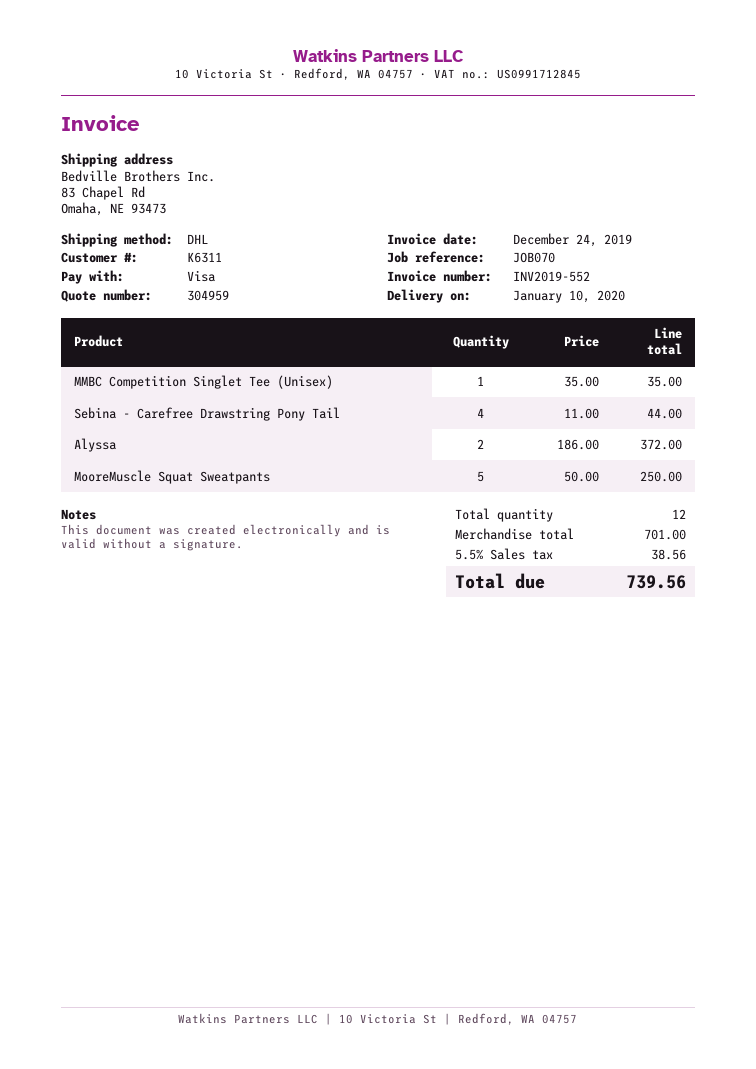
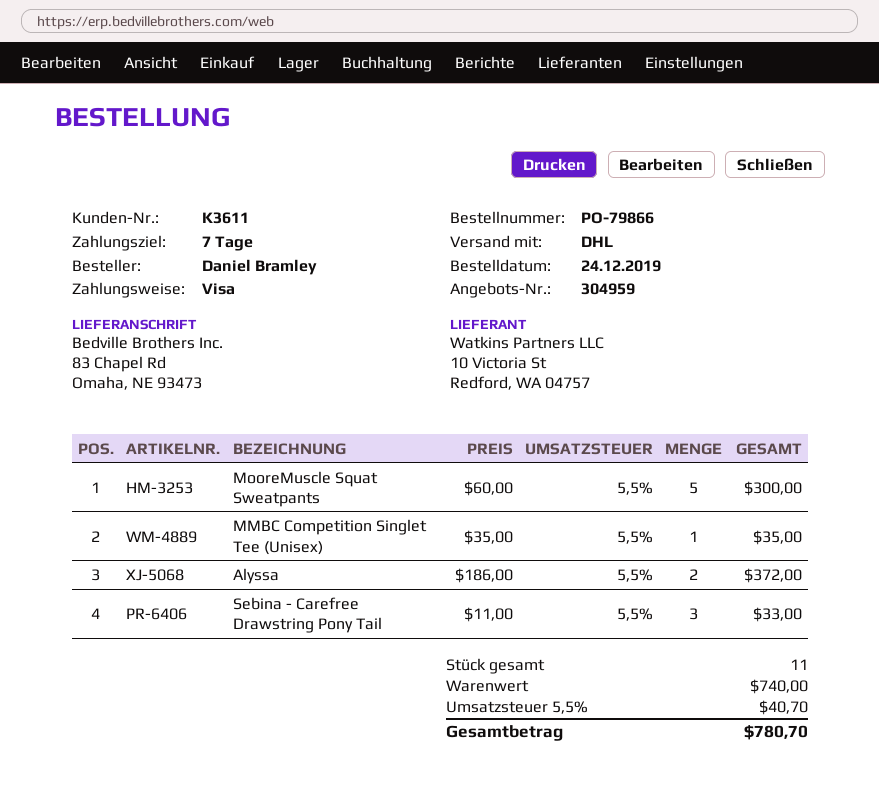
customer number: K6311 -> K3611
Sebina - Carefree Drawstring Pony Tail: 4 x 11.00 = 44.00 -> 3 x 11.00 = 33.00
MooreMuscle Squat Sweatpants: 5 x 50.00 = 250.00 -> 5 x 60.00 = 300.00
total quantity: 12 -> 11
subtotal: 701.00 -> 740.00
tax: 5.5% = 38.56 -> 5.5% = 40.70
total: 739.56 -> 780.70

